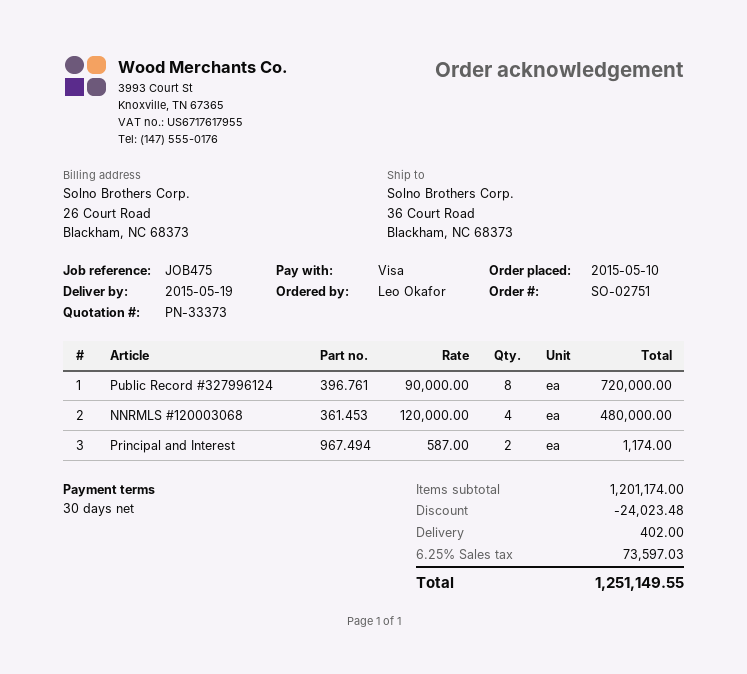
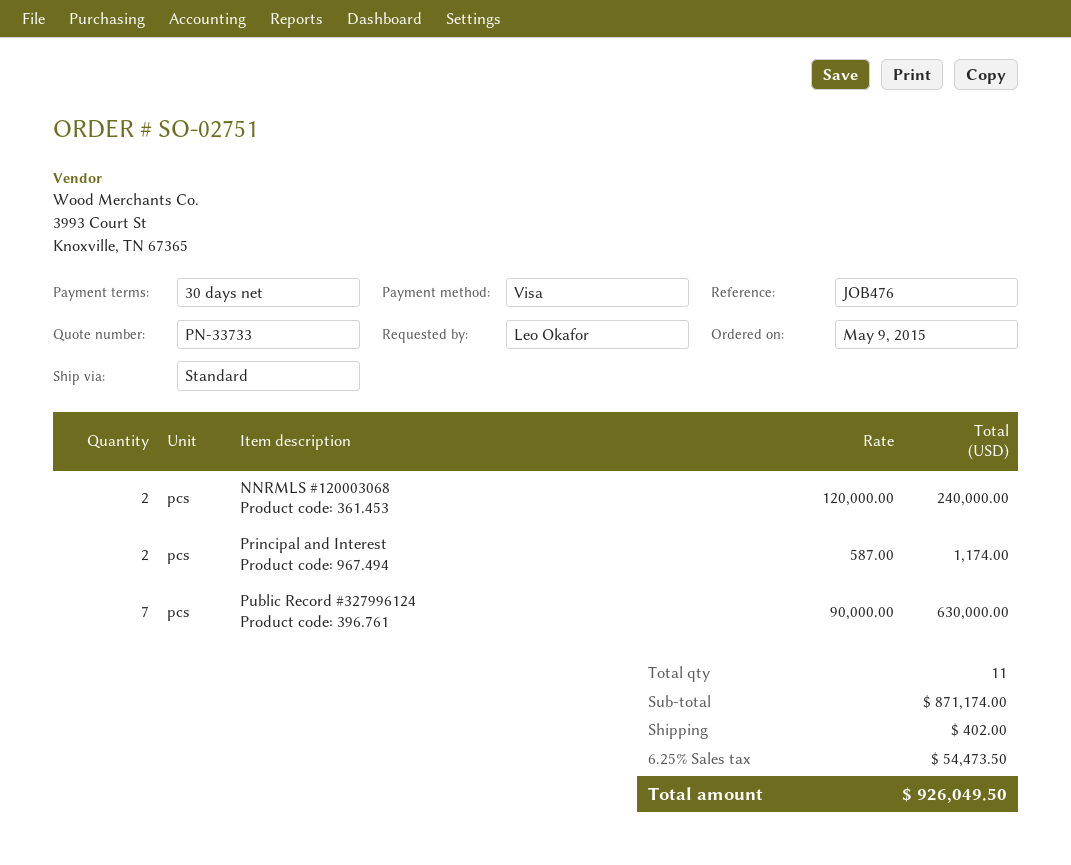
quote number: PN-33373 -> PN-33733
order date: 2015-05-10 -> 2015-05-09
reference: JOB475 -> JOB476
Public Record #327996124: 8 x 90000.00 = 720000.00 -> 7 x 90000.00 = 630000.00
NNRMLS #120003068: 4 x 120000.00 = 480000.00 -> 2 x 120000.00 = 240000.00
subtotal: 1201174.00 -> 871174.00
discount: 24023.48 -> none
tax: 6.25% = 73597.03 -> 6.25% = 54473.50
total: 1251149.55 -> 926049.50

